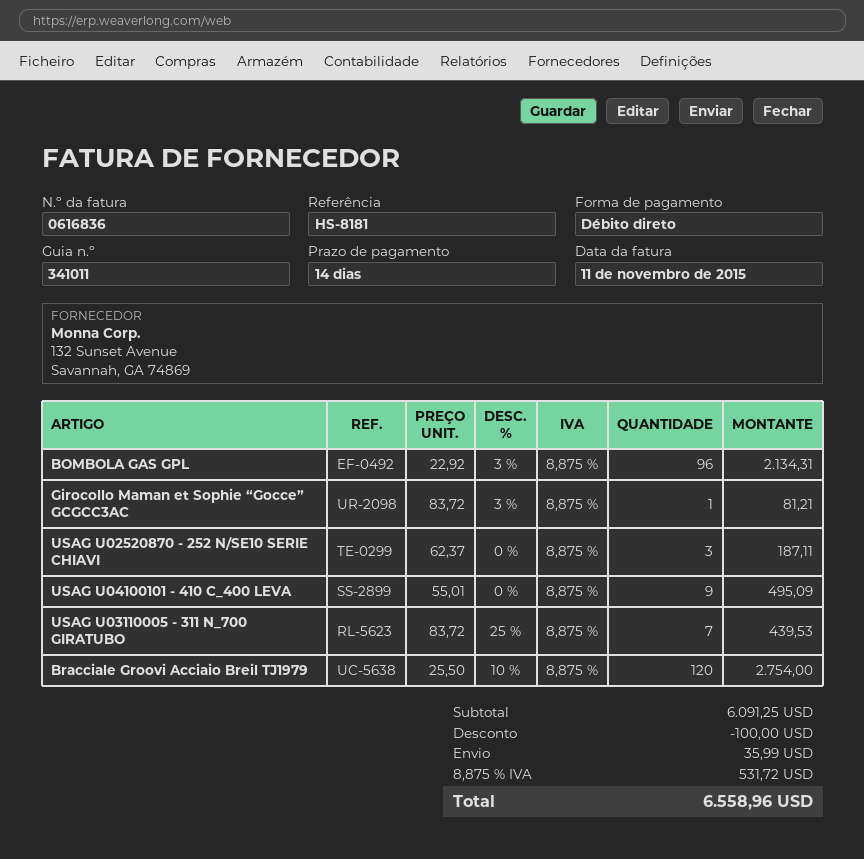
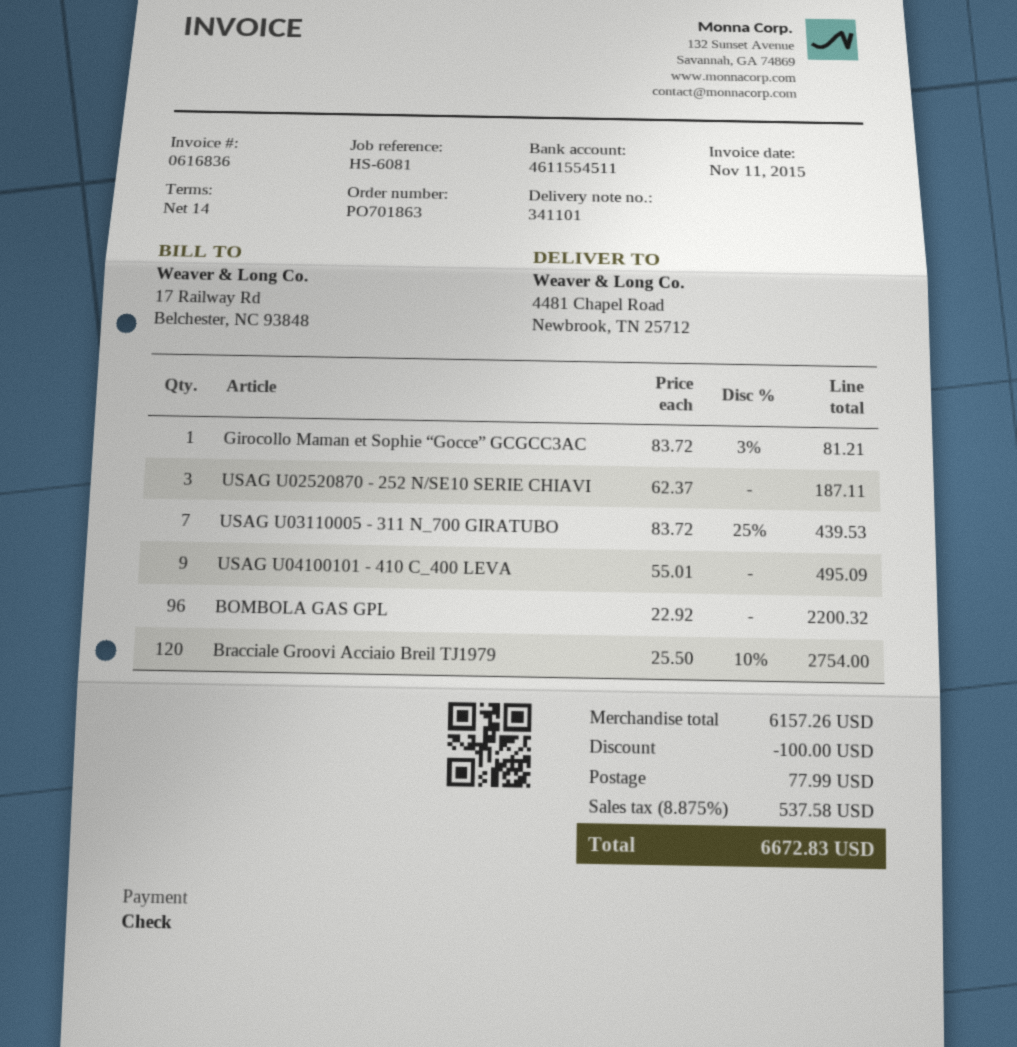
delivery note number: 341011 -> 341101
reference: HS-8181 -> HS-6081
payment method: direct debit -> cheque
BOMBOLA GAS GPL: 96 x 22.92 - 3% = 2134.31 -> 96 x 22.92 = 2200.32
subtotal: 6091.25 -> 6157.26
shipping: 35.99 -> 77.99
tax: 8.875% = 531.72 -> 8.875% = 537.58
total: 6558.96 -> 6672.83

